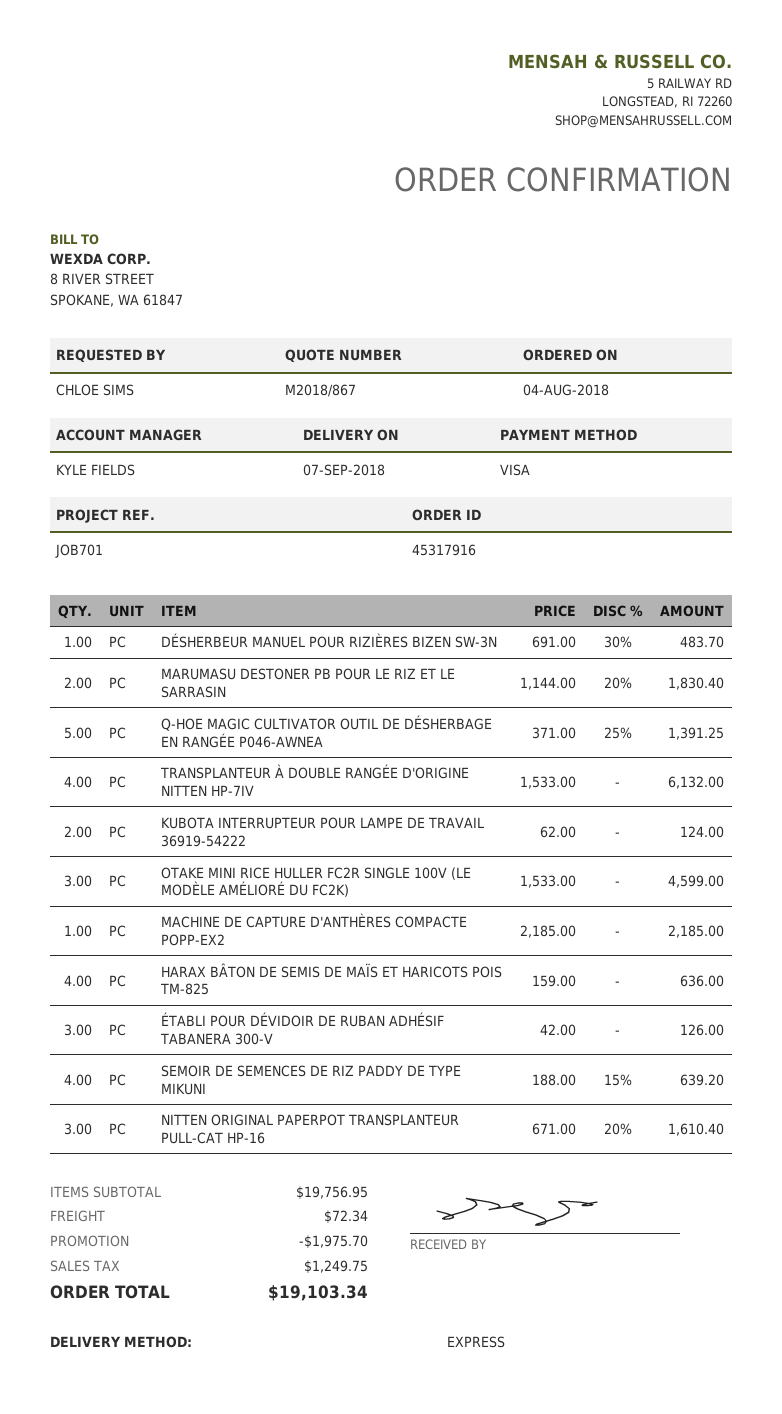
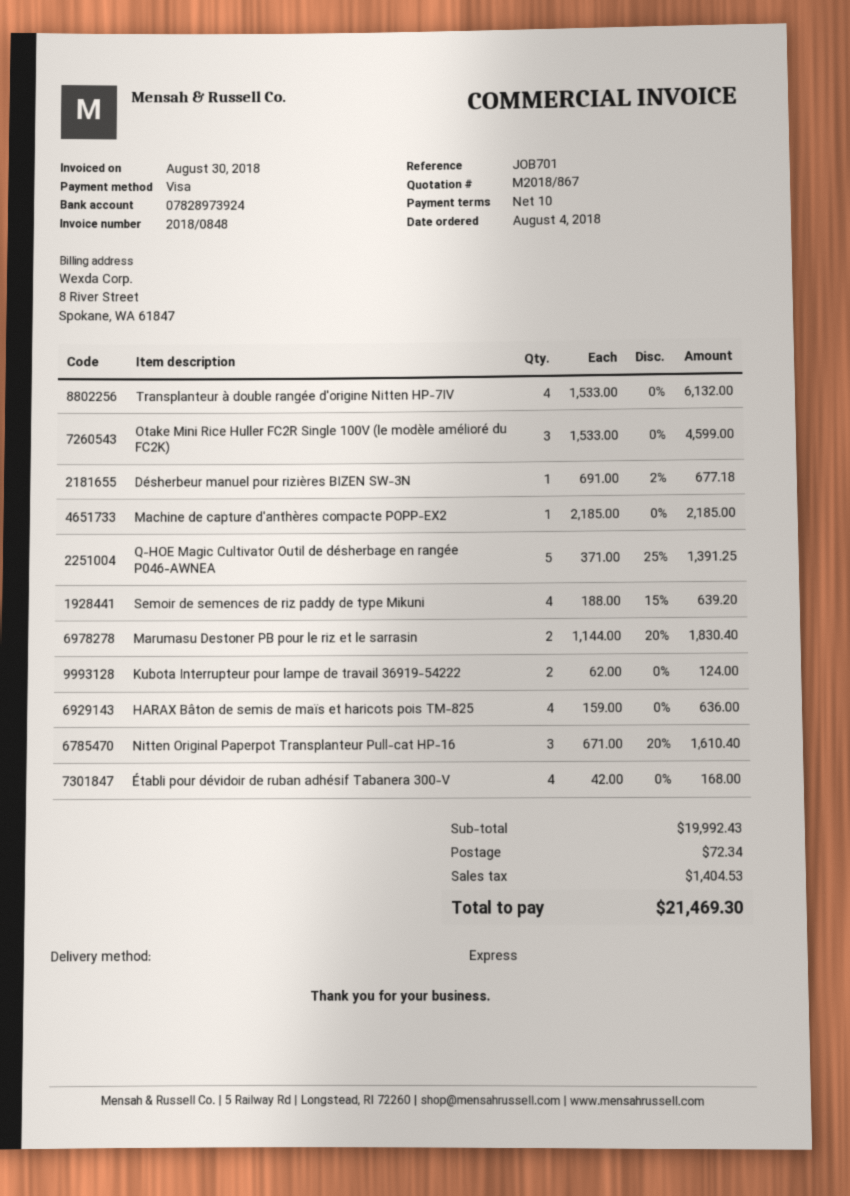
DÉSHERBEUR MANUEL POUR RIZIÈRES BIZEN SW-3N: 1 x 691.00 - 30% = 483.70 -> 1 x 691.00 - 2% = 677.18
ÉTABLI POUR DÉVIDOIR DE RUBAN ADHÉSIF TABANERA 300-V: 3 x 42.00 = 126.00 -> 4 x 42.00 = 168.00
subtotal: 19756.95 -> 19992.43
discount: 1975.70 -> none
tax: 1249.75 -> 1404.53
total: 19103.34 -> 21469.30

